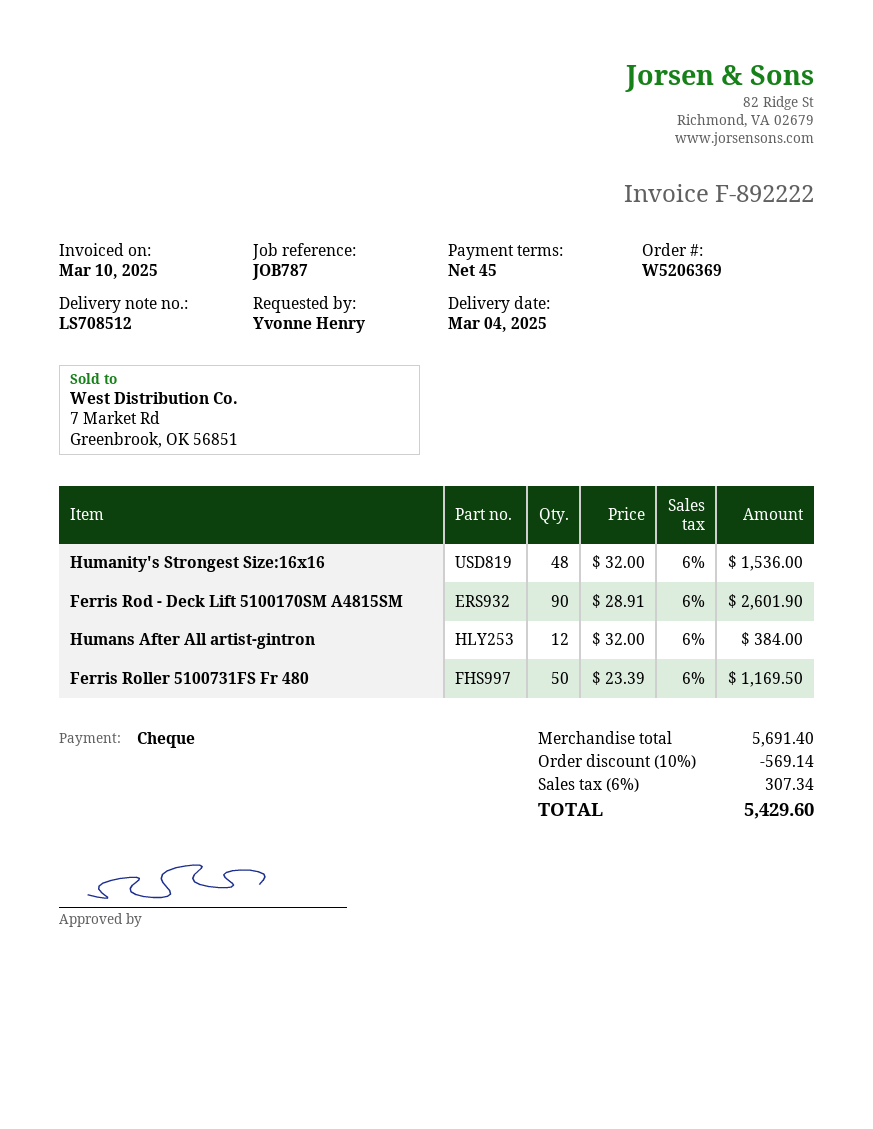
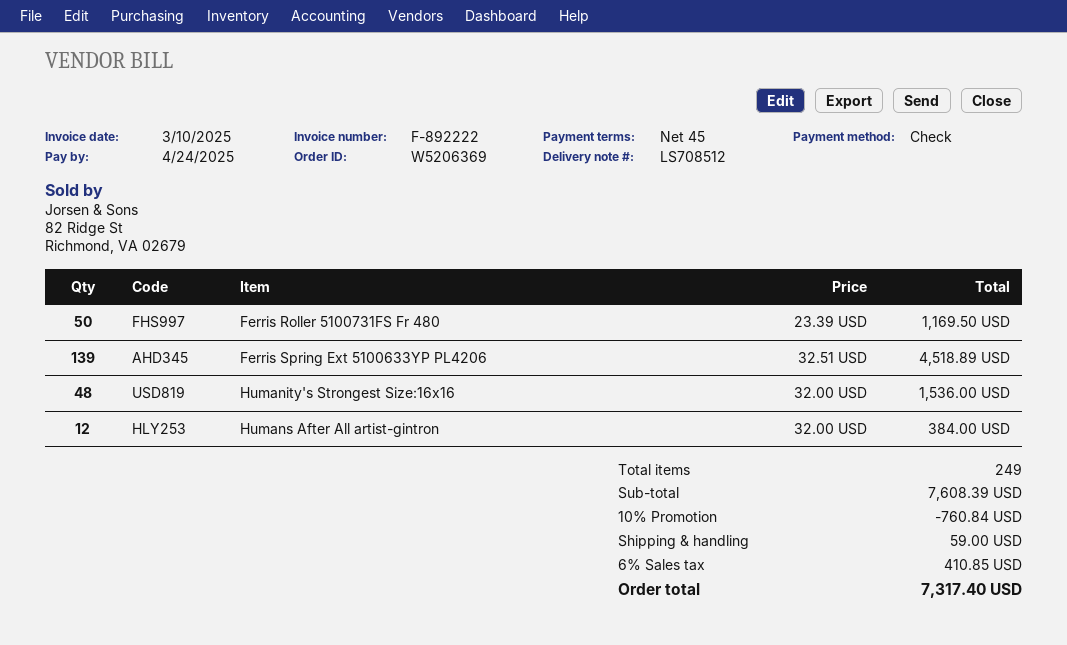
Ferris Rod - Deck Lift 5100170SM A4815SM: 90 x 28.91 = 2601.90 -> none
Ferris Spring Ext 5100633YP PL4206: none -> 139 x 32.51 = 4518.89
subtotal: 5691.40 -> 7608.39
discount: 10% = 569.14 -> 10% = 760.84
shipping: none -> 59.00
tax: 6% = 307.34 -> 6% = 410.85
total: 5429.60 -> 7317.40

